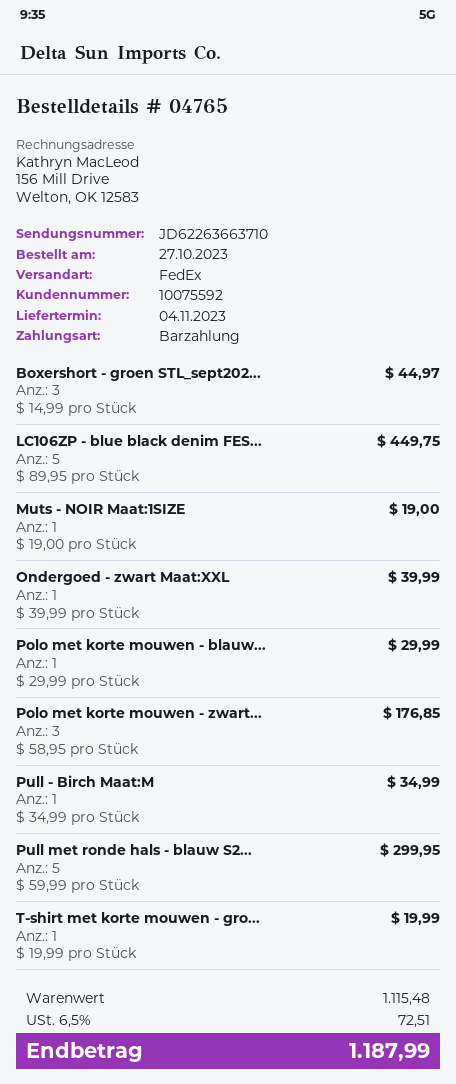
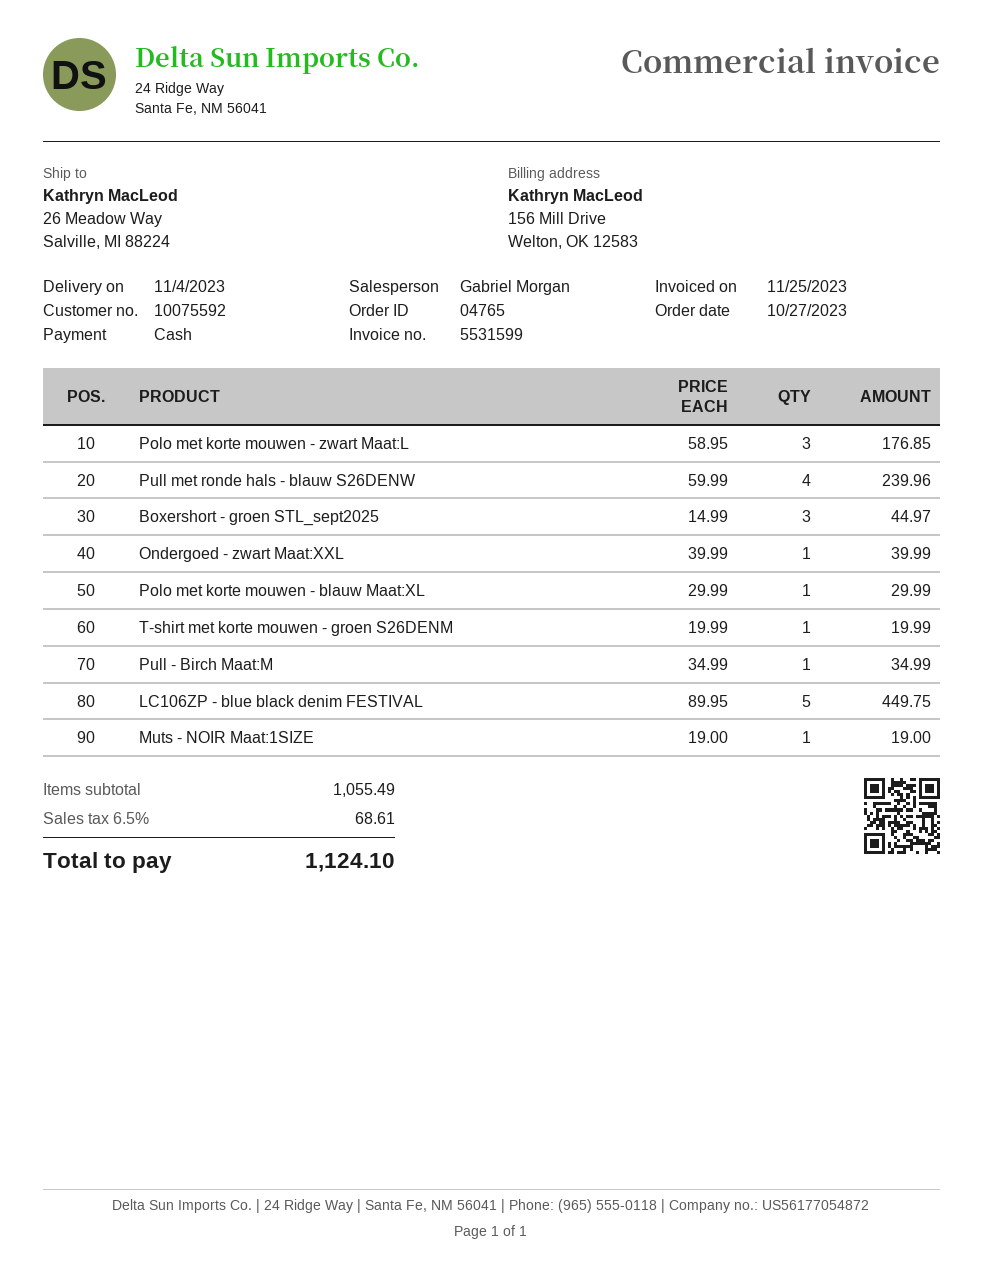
Pull met ronde hals - blauw S2...: 5 x 59.99 = 299.95 -> 4 x 59.99 = 239.96
subtotal: 1115.48 -> 1055.49
tax: 6.5% = 72.51 -> 6.5% = 68.61
total: 1187.99 -> 1124.10

